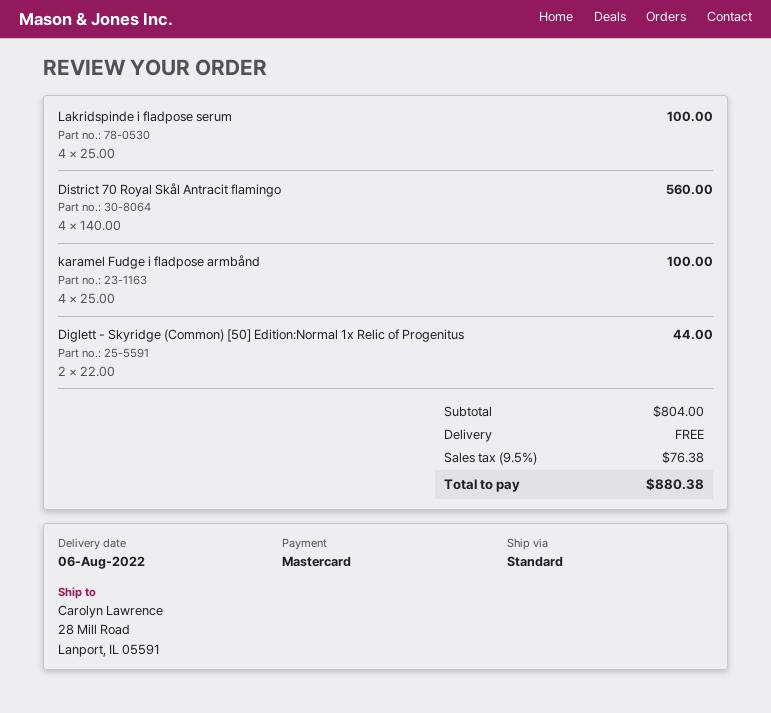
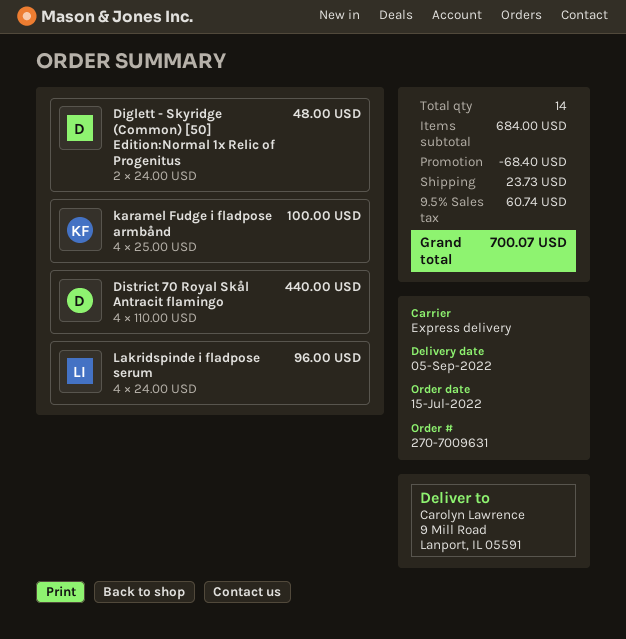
delivery date: 2022-08-06 -> 2022-09-05
shipping method: standard -> express
ship to: 28 Mill Road, Lanport, IL 05591 -> 9 Mill Road, Lanport, IL 05591
Lakridspinde i fladpose serum: 4 x 25.00 = 100.00 -> 4 x 24.00 = 96.00
District 70 Royal Skål Antracit flamingo: 4 x 140.00 = 560.00 -> 4 x 110.00 = 440.00
Diglett - Skyridge (Common) [50] Edition:Normal 1x Relic of Progenitus: 2 x 22.00 = 44.00 -> 2 x 24.00 = 48.00
subtotal: 804.00 -> 684.00
discount: none -> 68.40
shipping: 0.00 -> 23.73
tax: 9.5% = 76.38 -> 9.5% = 60.74
total: 880.38 -> 700.07

